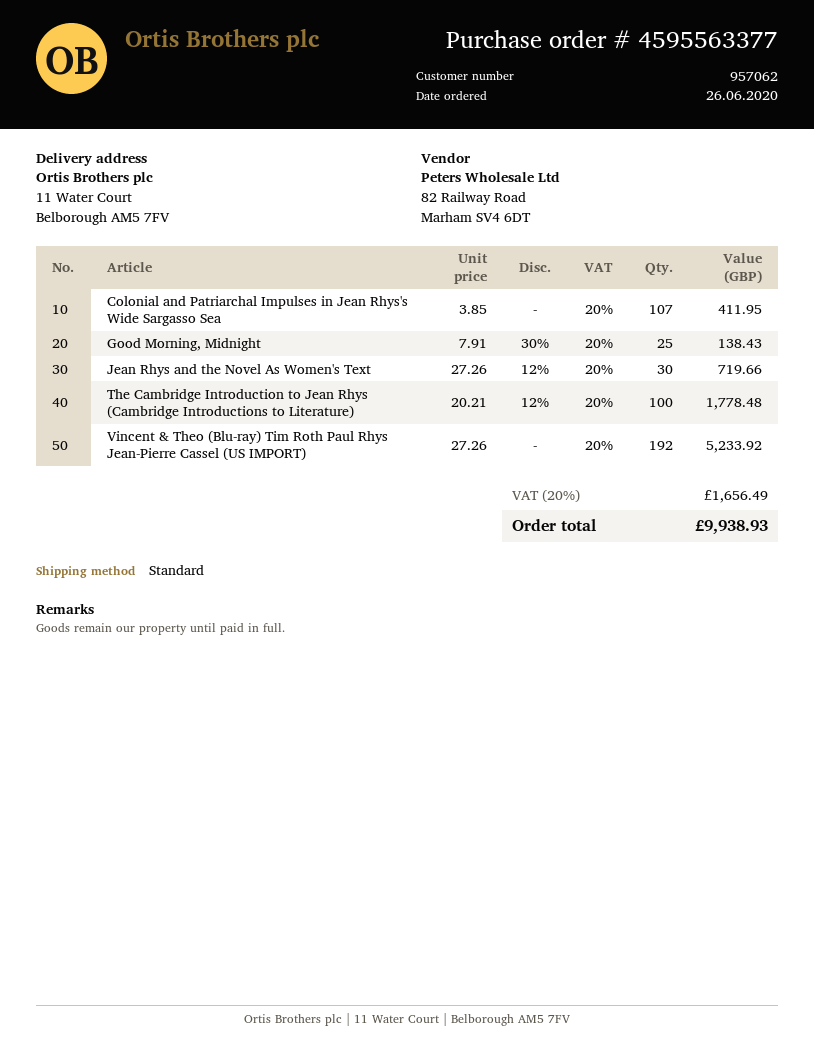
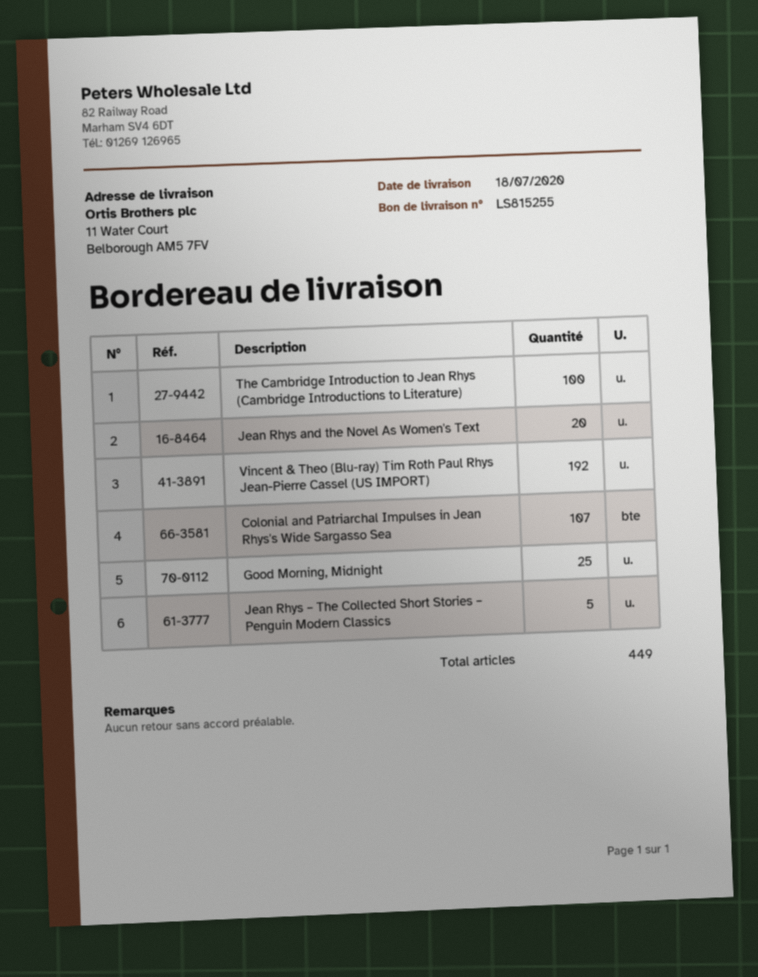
Jean Rhys and the Novel As Women's Text: 30 -> 20
Jean Rhys – The Collected Short Stories – Penguin Modern Classics: none -> 5

